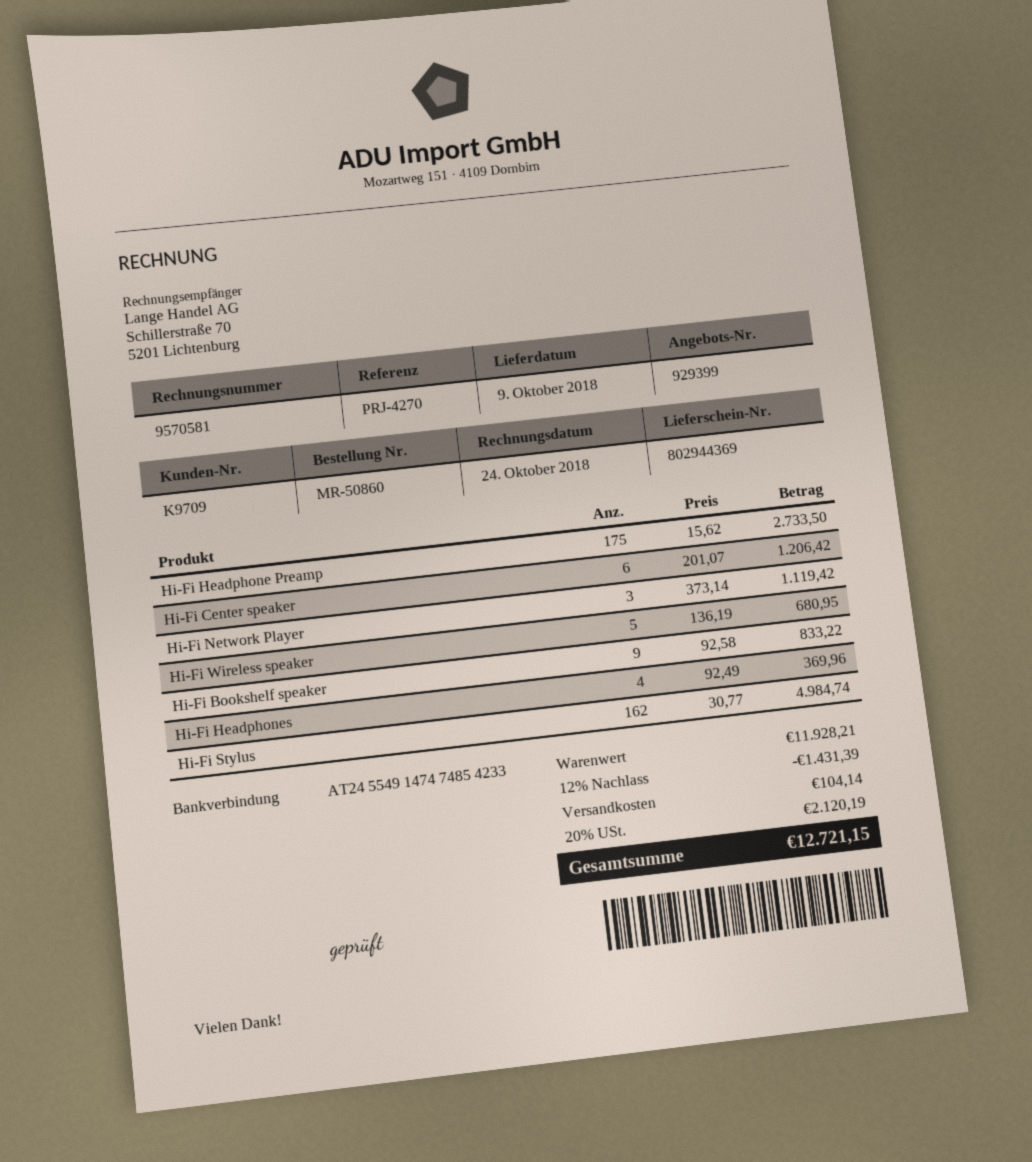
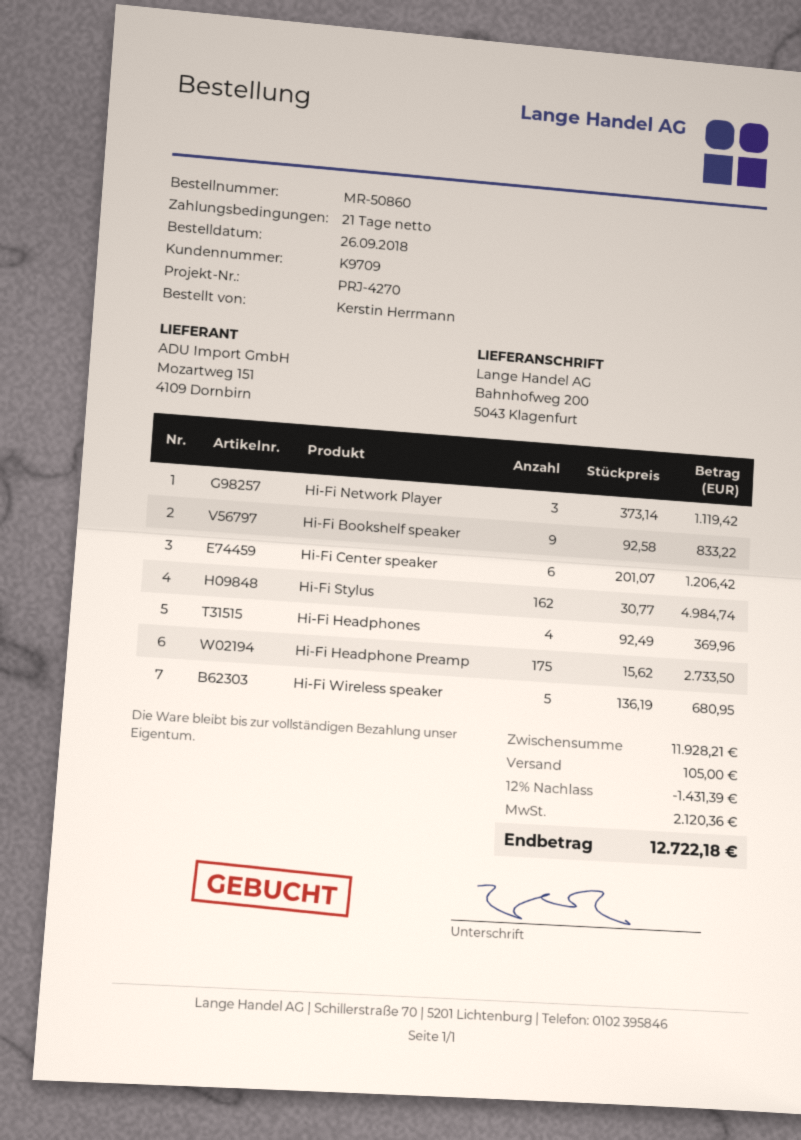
shipping: 104.14 -> 105.00
tax: 2120.19 -> 2120.36
total: 12721.15 -> 12722.18

